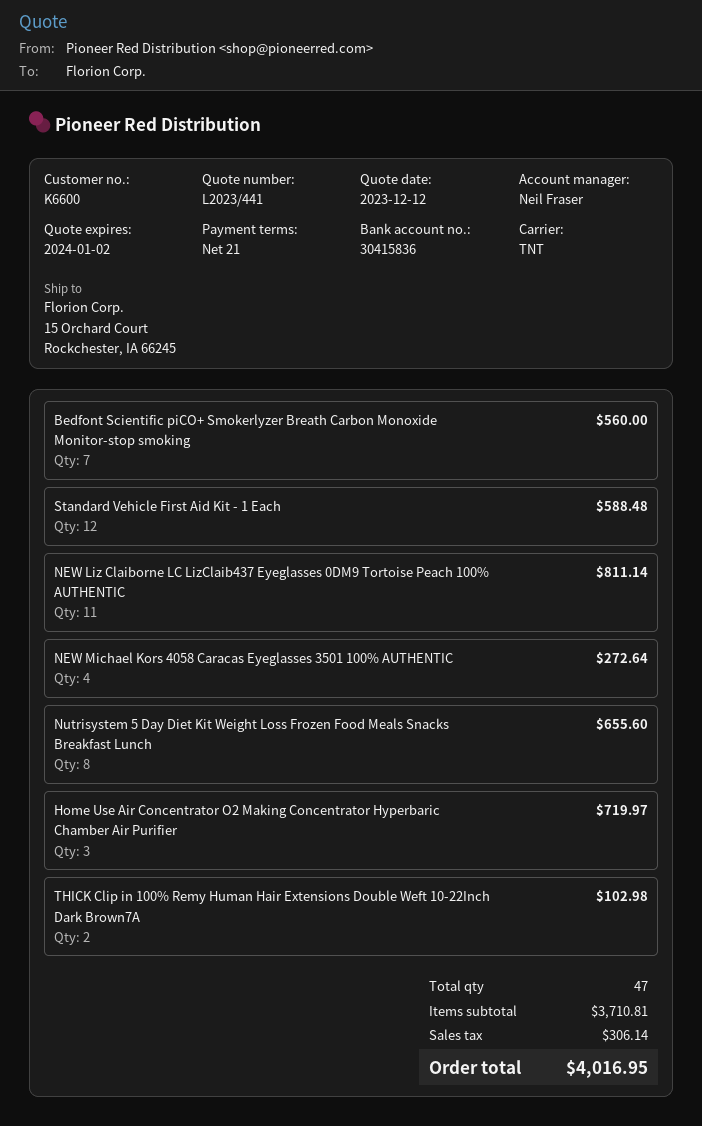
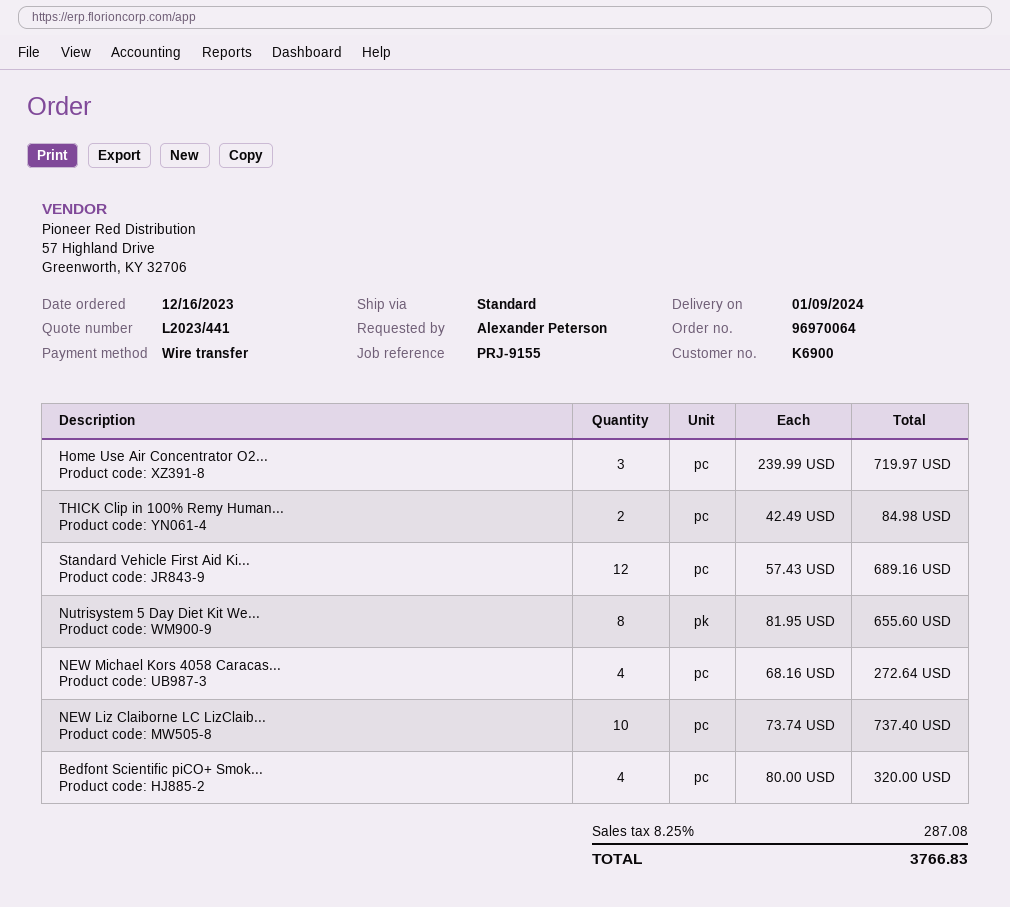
customer number: K6600 -> K6900
shipping method: TNT -> standard
Bedfont Scientific piCO+ Smokerlyzer Breath Carbon Monoxide Monitor-stop smoking: 7 for 560.00 -> 4 for 320.00
Standard Vehicle First Aid Kit - 1 Each: 12 for 588.48 -> 12 for 689.16
NEW Liz Claiborne LC LizClaib437 Eyeglasses 0DM9 Tortoise Peach 100% AUTHENTIC: 11 for 811.14 -> 10 for 737.40
THICK Clip in 100% Remy Human Hair Extensions Double Weft 10-22Inch Dark Brown7A: 2 for 102.98 -> 2 for 84.98
tax: 306.14 -> 287.08
total: 4016.95 -> 3766.83

